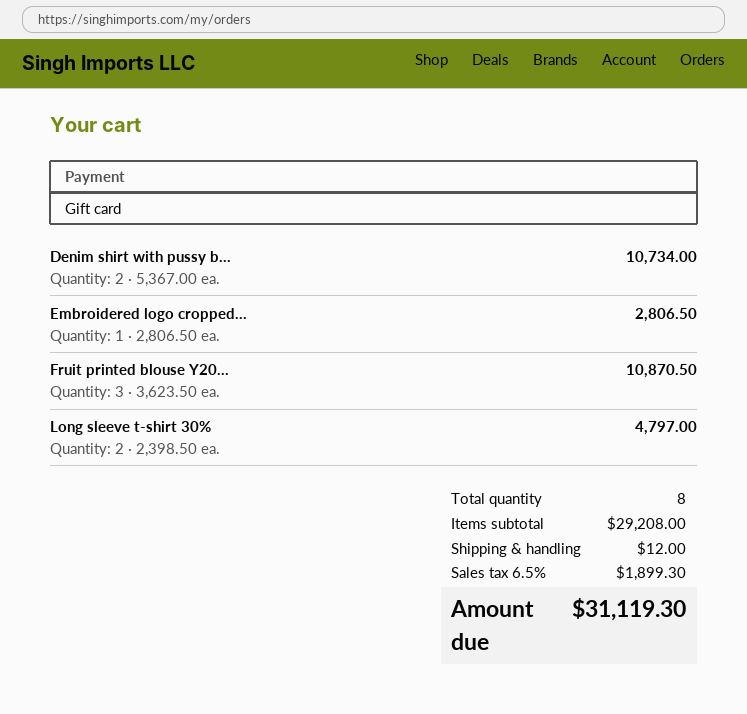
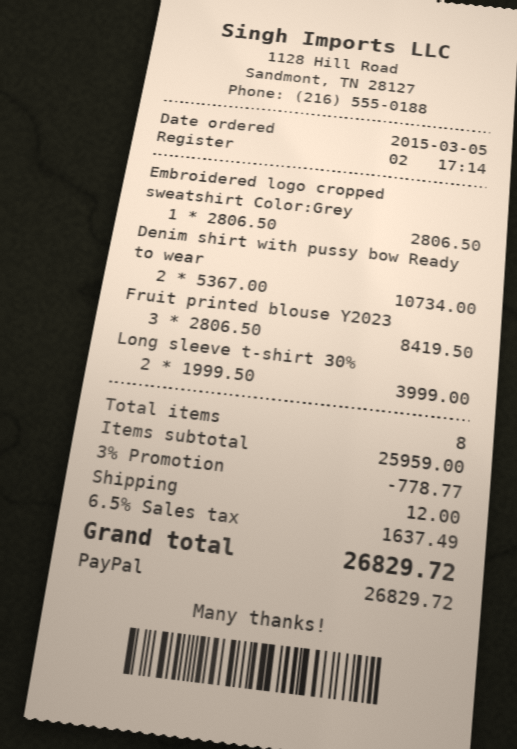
payment method: gift card -> PayPal
Fruit printed blouse Y20...: 3 x 3623.50 = 10870.50 -> 3 x 2806.50 = 8419.50
Long sleeve t-shirt 30%: 2 x 2398.50 = 4797.00 -> 2 x 1999.50 = 3999.00
subtotal: 29208.00 -> 25959.00
discount: none -> 3% = 778.77
tax: 6.5% = 1899.30 -> 6.5% = 1637.49
total: 31119.30 -> 26829.72

